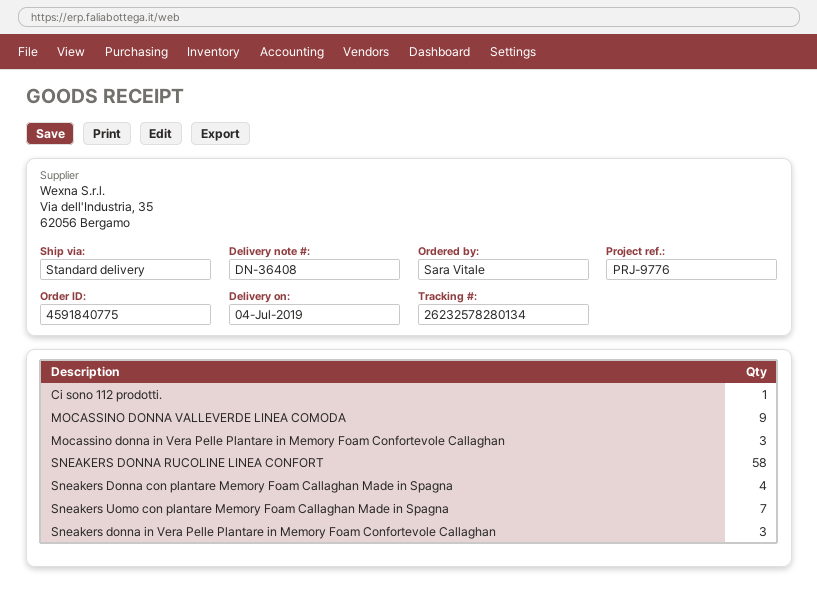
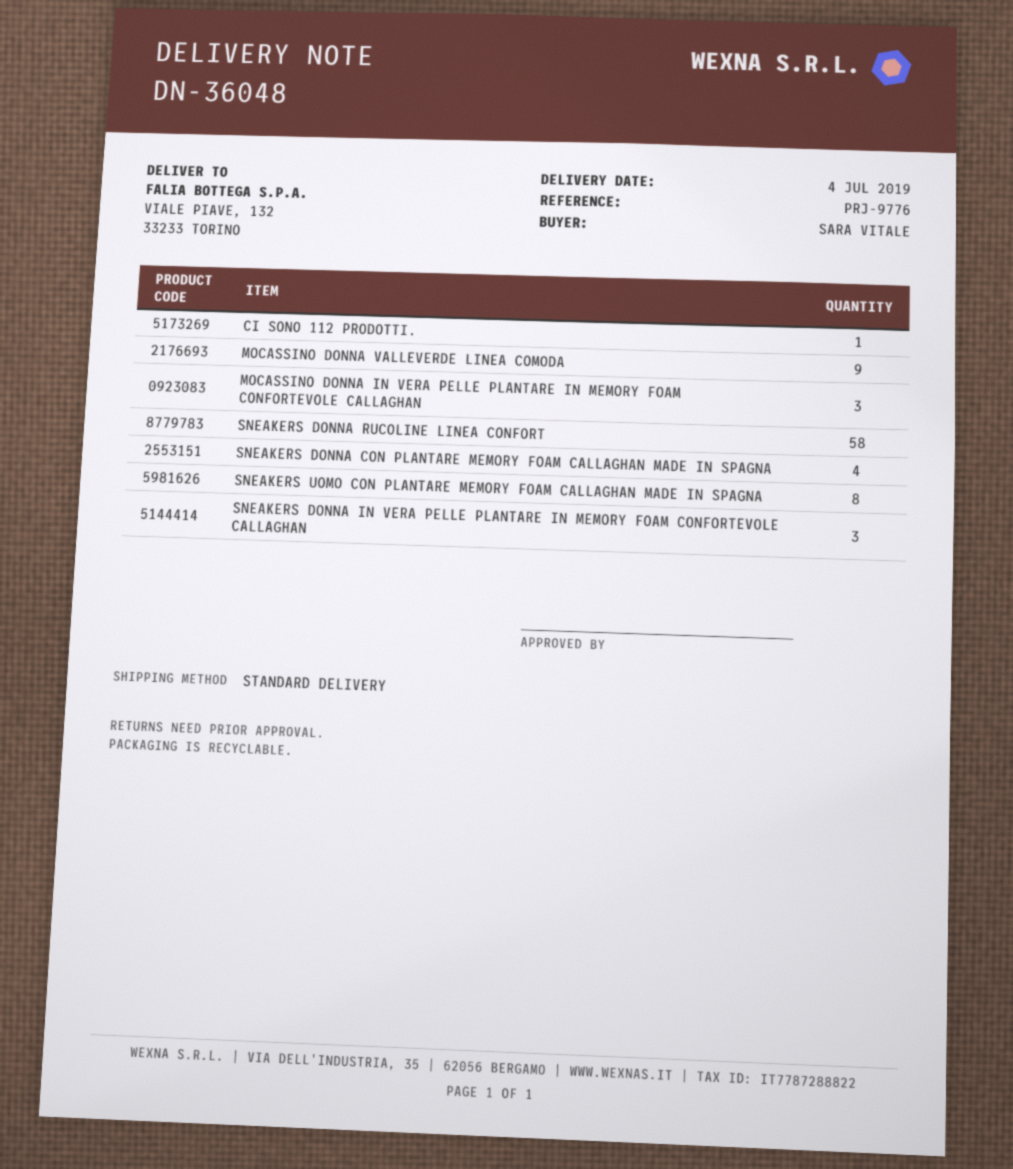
delivery note number: DN-36408 -> DN-36048
Sneakers Uomo con plantare Memory Foam Callaghan Made in Spagna: 7 -> 8

